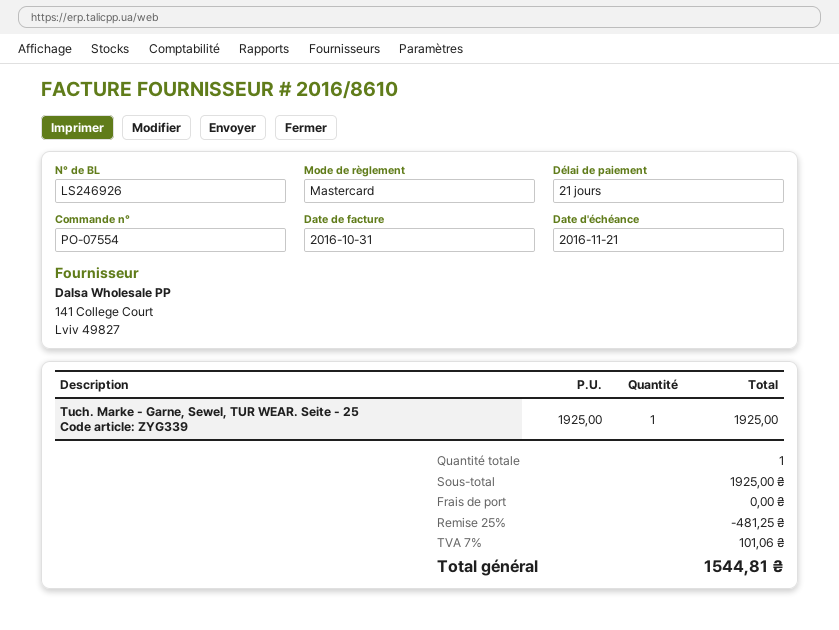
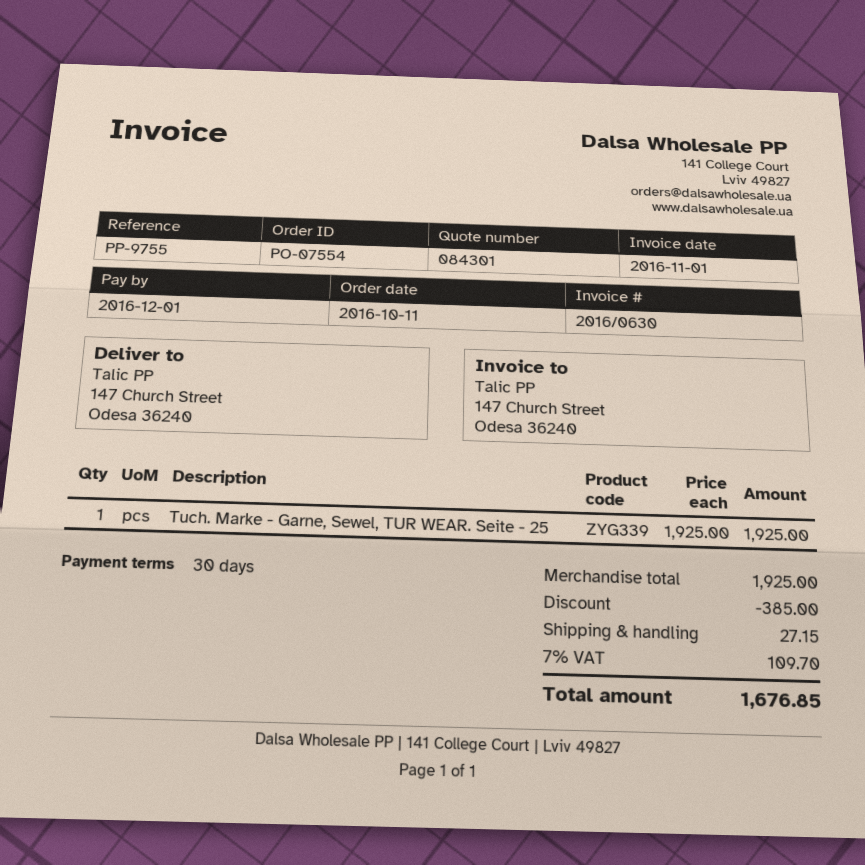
invoice number: 2016/8610 -> 2016/0630
invoice date: 2016-10-31 -> 2016-11-01
payment terms: 21 days -> 30 days
due date: 2016-11-21 -> 2016-12-01
discount: 481.25 -> 385.00
shipping: 0.00 -> 27.15
tax: 7% = 101.06 -> 7% = 109.70
total: 1544.81 -> 1676.85

